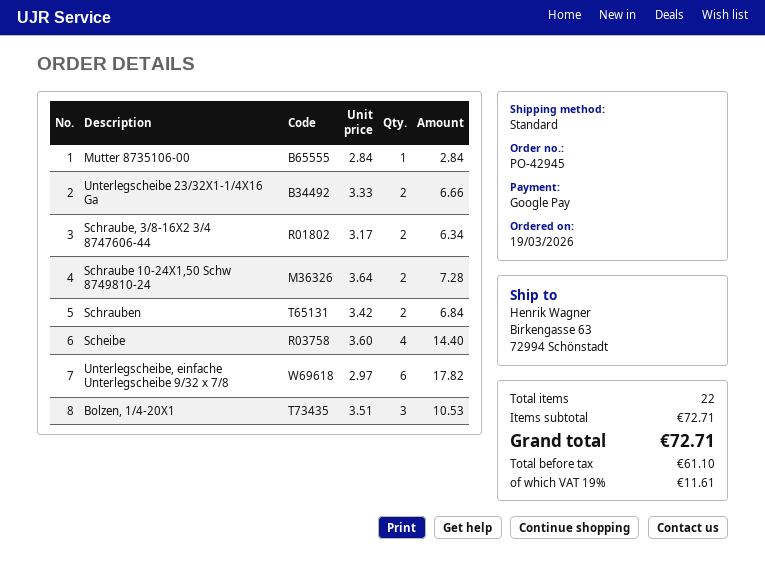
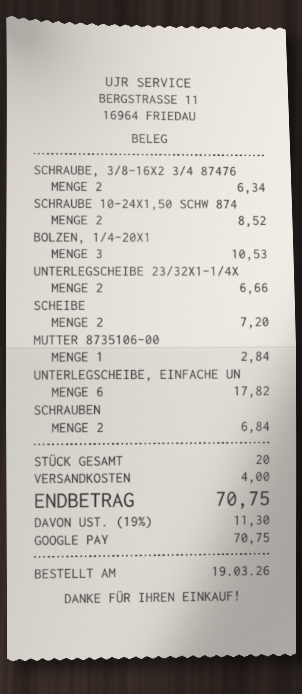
Schraube 10-24X1,50 Schw 8749810-24: 2 for 7.28 -> 2 for 8.52
Scheibe: 4 for 14.40 -> 2 for 7.20
total quantity: 22 -> 20
shipping: none -> 4.00
tax: 19% = 11.61 -> 19% = 11.30
total: 72.71 -> 70.75

